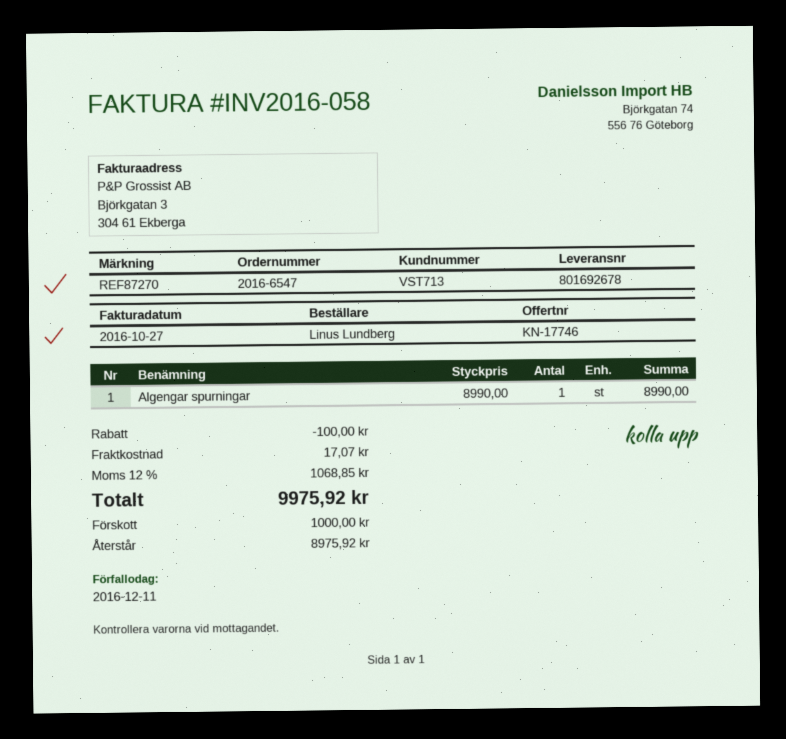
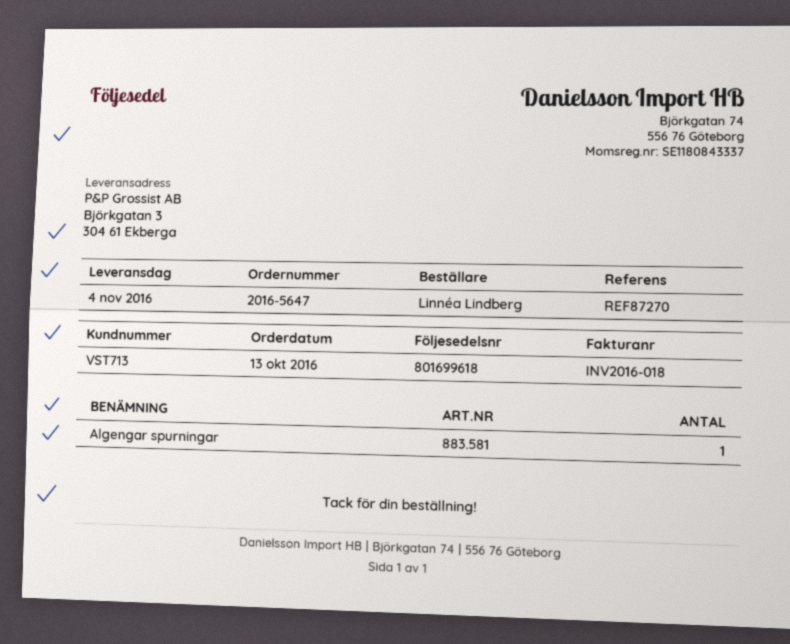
order number: 2016-6547 -> 2016-5647
delivery note number: 801692678 -> 801699618
invoice number: INV2016-058 -> INV2016-018
ordered by: Linus Lundberg -> Linnéa Lindberg

